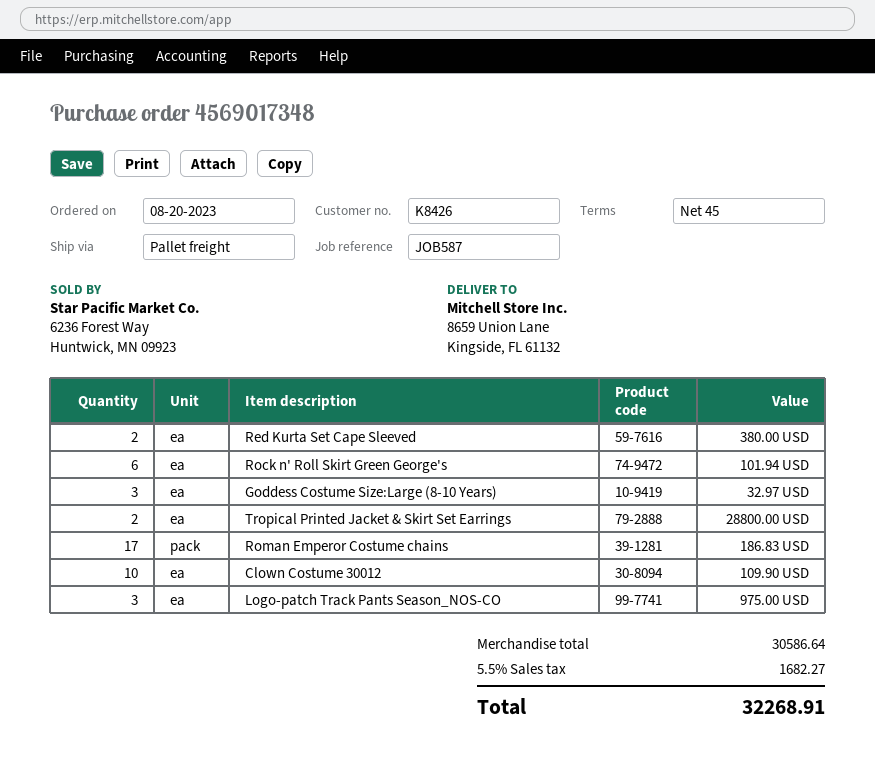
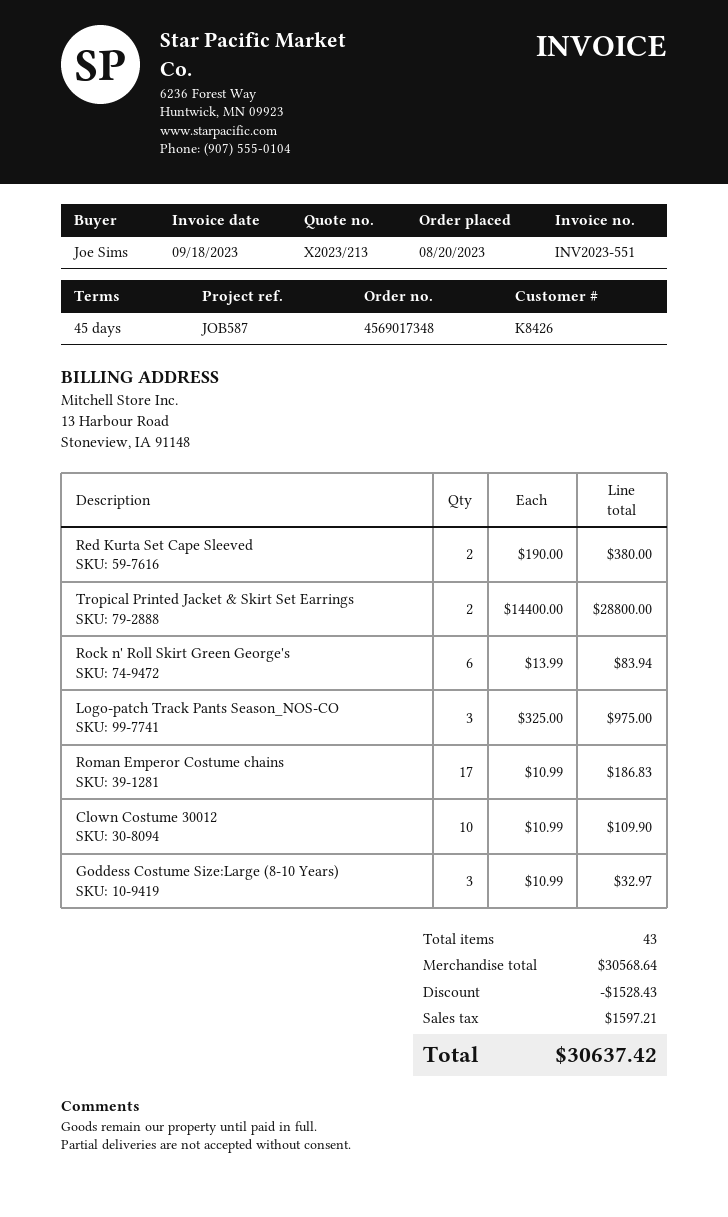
Rock n' Roll Skirt Green George's: 6 for 101.94 -> 6 for 83.94
subtotal: 30586.64 -> 30568.64
discount: none -> 1528.43
tax: 1682.27 -> 1597.21
total: 32268.91 -> 30637.42

